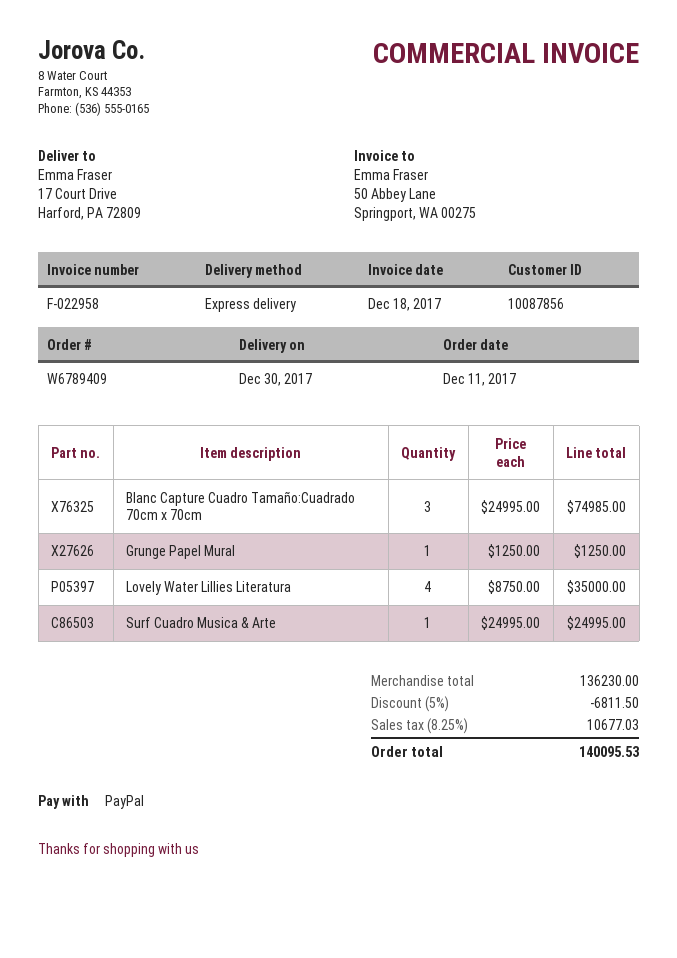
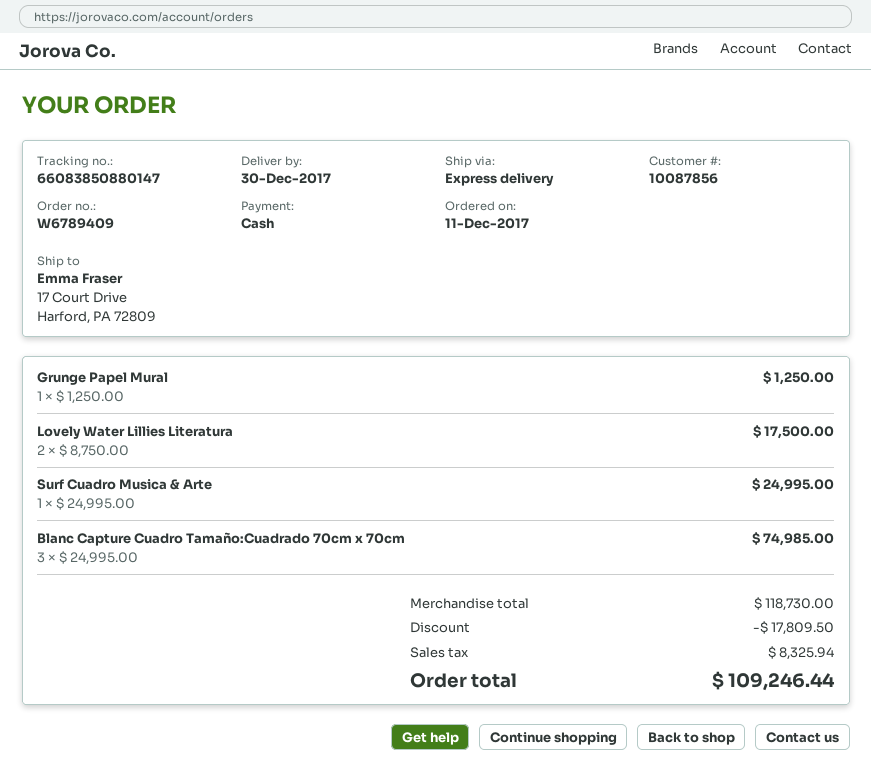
payment method: PayPal -> cash
Lovely Water Lillies Literatura: 4 x 8750.00 = 35000.00 -> 2 x 8750.00 = 17500.00
subtotal: 136230.00 -> 118730.00
discount: 6811.50 -> 17809.50
tax: 10677.03 -> 8325.94
total: 140095.53 -> 109246.44

